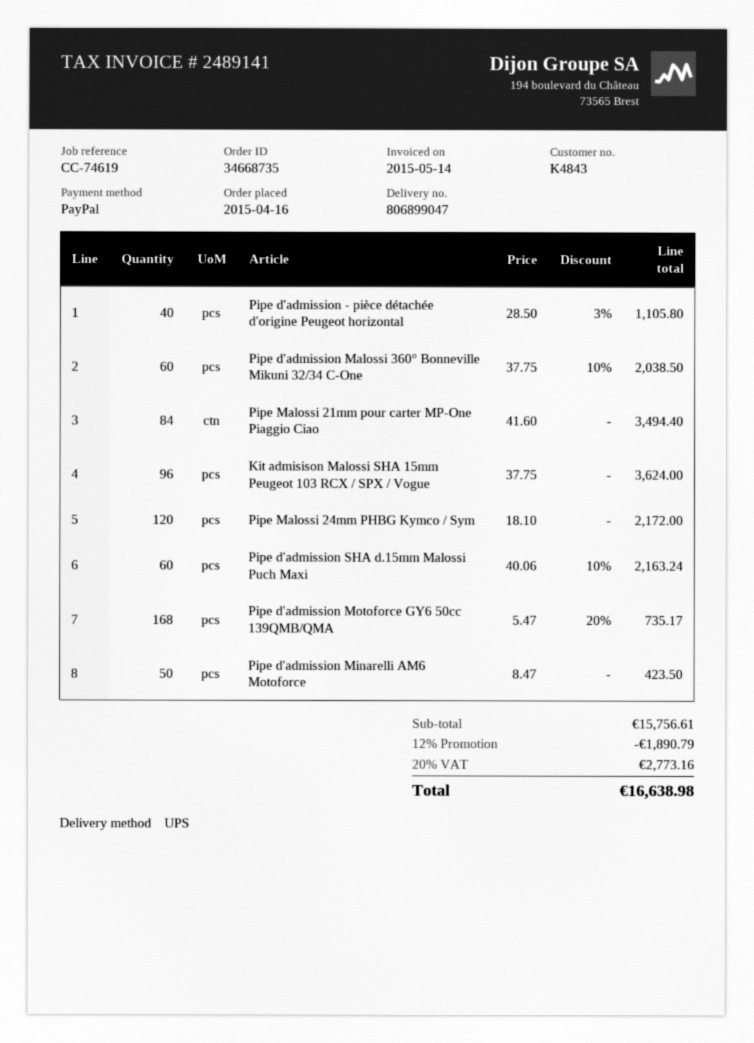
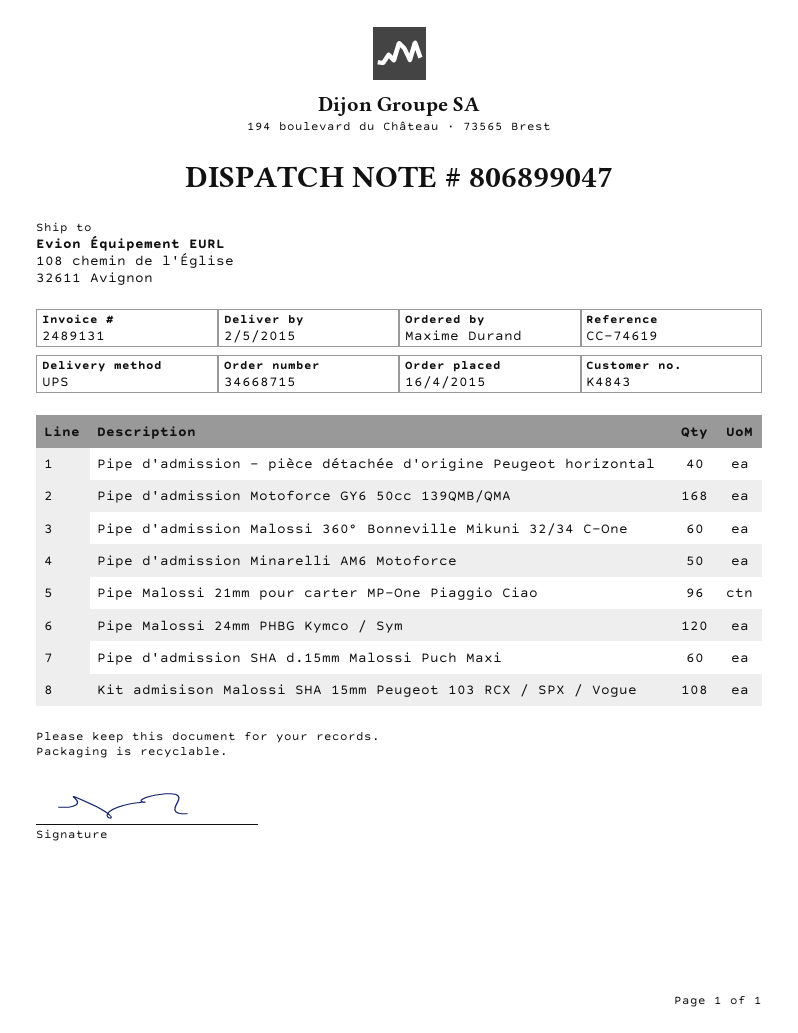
order number: 34668735 -> 34668715
invoice number: 2489141 -> 2489131
Pipe Malossi 21mm pour carter MP-One Piaggio Ciao: 84 -> 96
Kit admisison Malossi SHA 15mm Peugeot 103 RCX / SPX / Vogue: 96 -> 108

